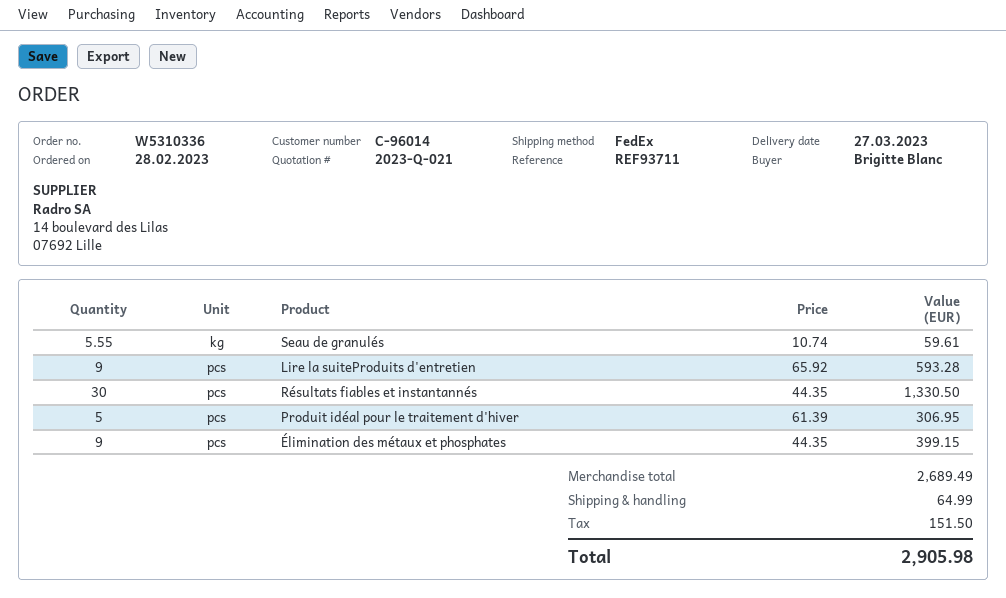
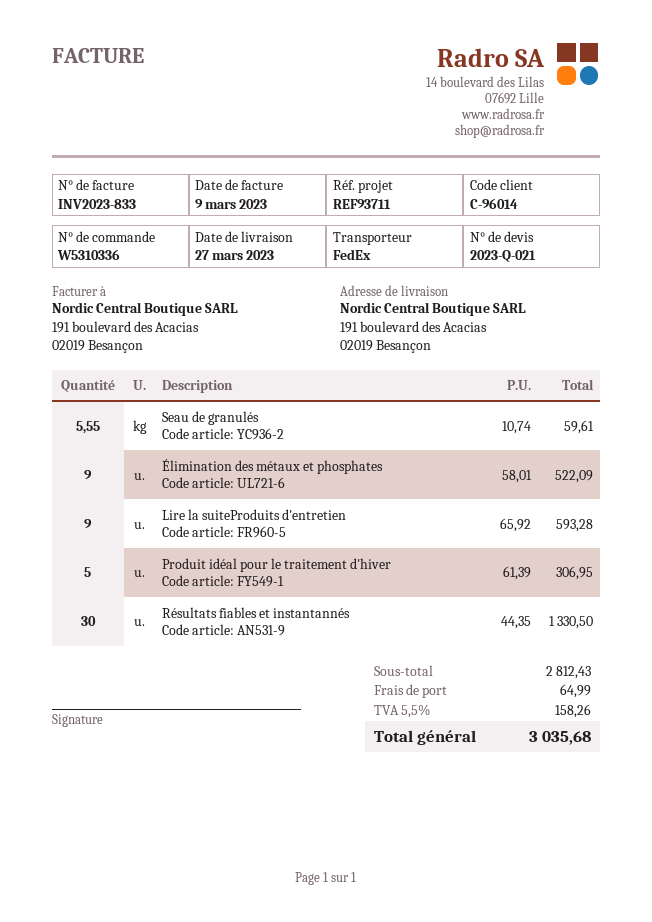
Élimination des métaux et phosphates: 9 x 44.35 = 399.15 -> 9 x 58.01 = 522.09
subtotal: 2689.49 -> 2812.43
tax: 151.50 -> 158.26
total: 2905.98 -> 3035.68

